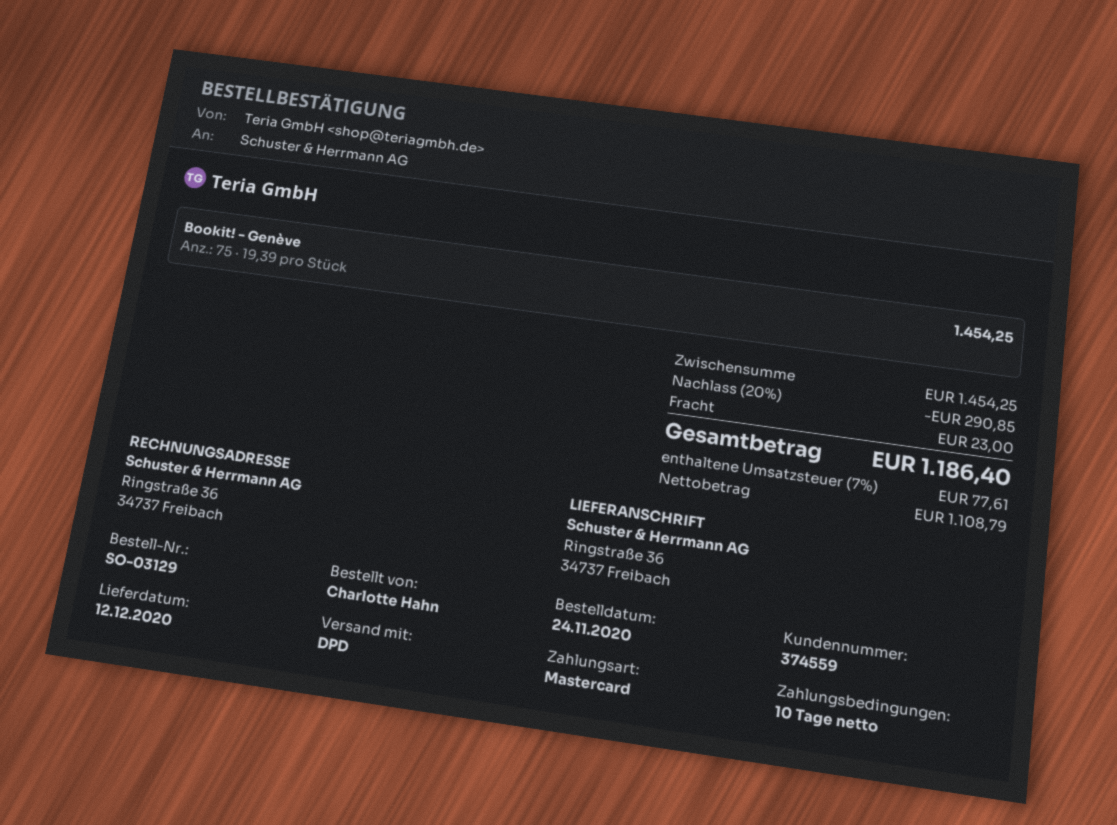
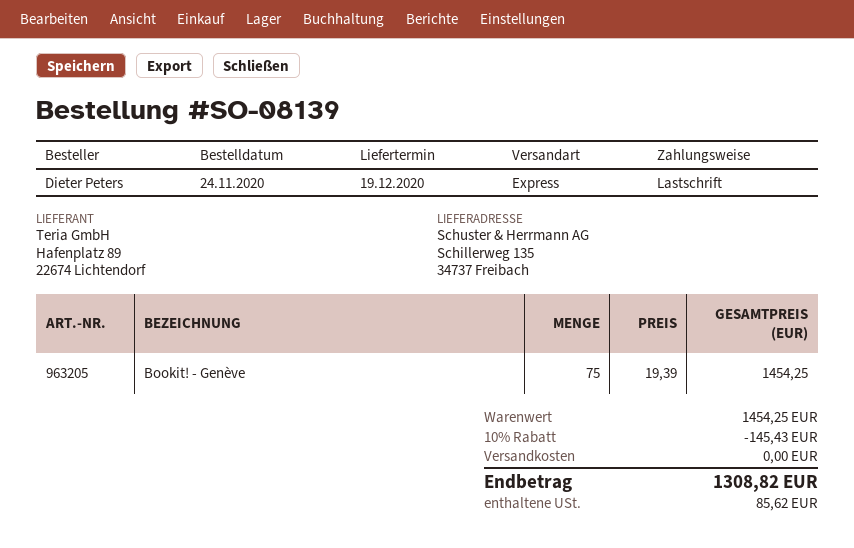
order number: SO-03129 -> SO-08139
delivery date: 2020-12-12 -> 2020-12-19
ordered by: Charlotte Hahn -> Dieter Peters
payment method: Mastercard -> direct debit
shipping method: DPD -> express
ship to: Ringstraße 36, 34737 Freibach -> Schillerweg 135, 34737 Freibach
discount: 20% = 290.85 -> 10% = 145.43
shipping: 23.00 -> 0.00
tax: 77.61 -> 85.62
total: 1186.40 -> 1308.82

